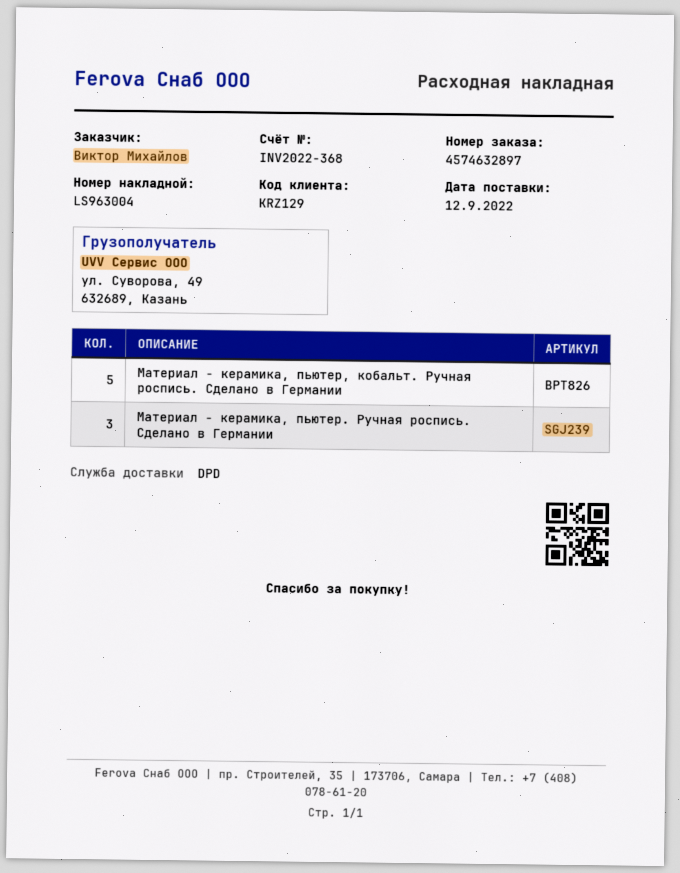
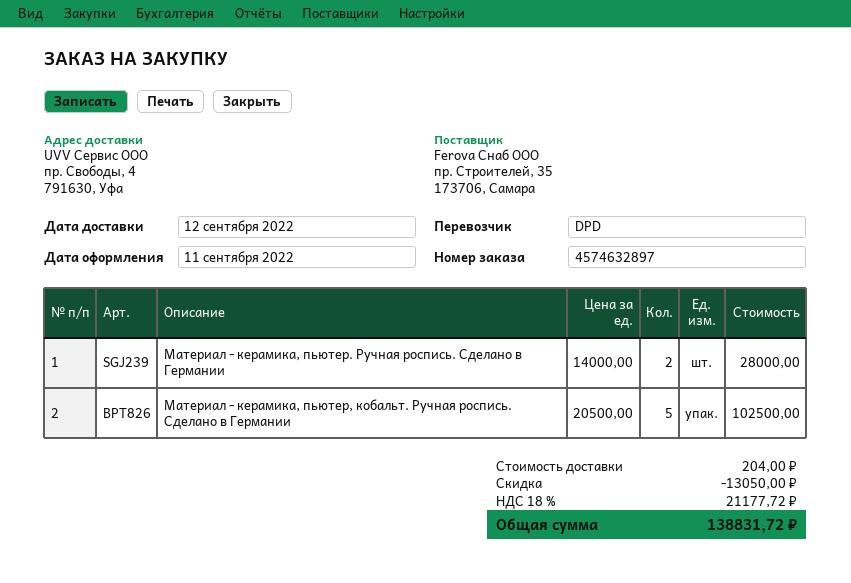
ship to: ул. Суворова, 49, 632689, Казань -> пр. Свободы, 4, 791630, Уфа
Материал - керамика, пьютер. Ручная роспись. Сделано в Германии: 3 -> 2

